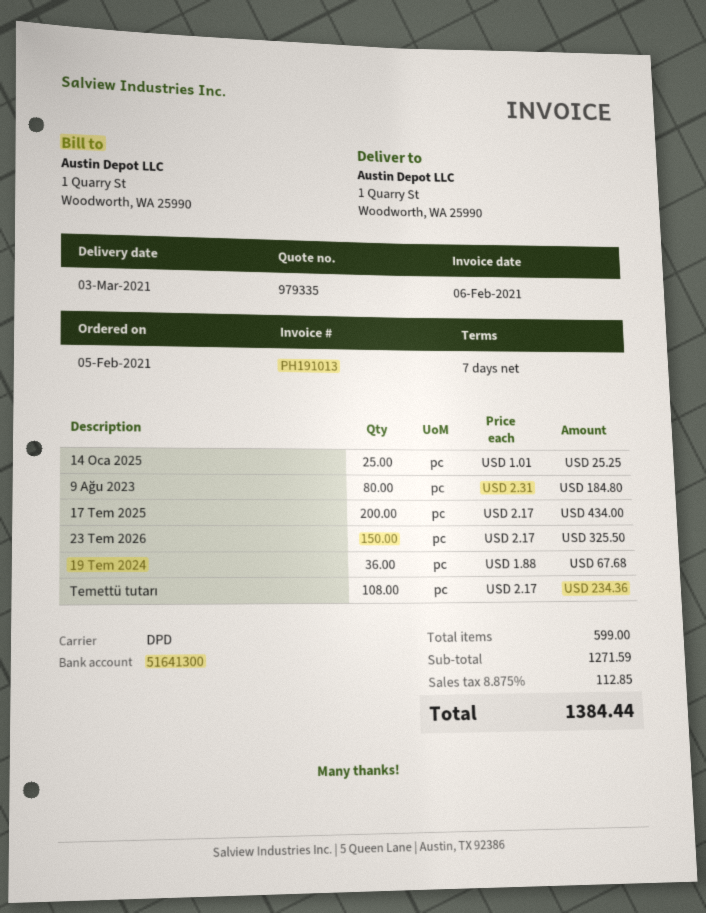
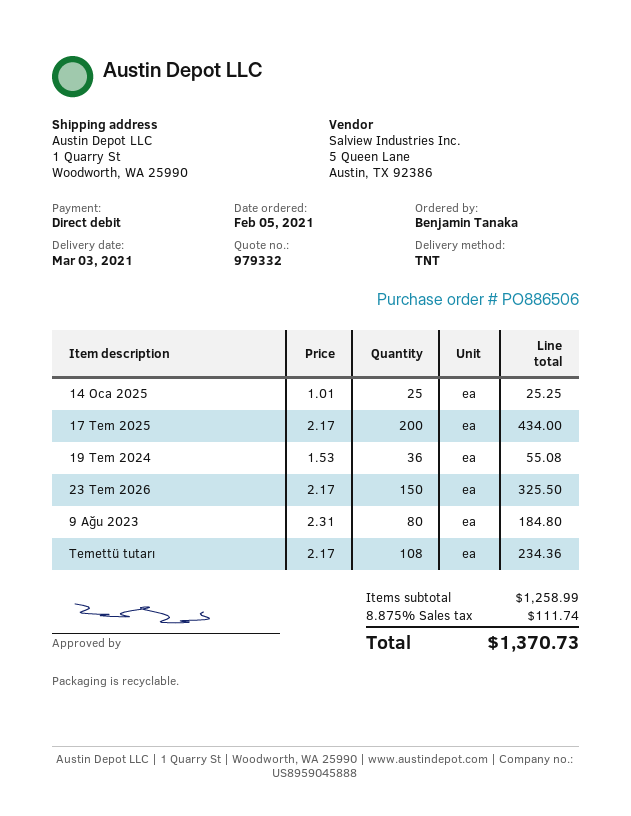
quote number: 979335 -> 979332
shipping method: DPD -> TNT
19 Tem 2024: 36 x 1.88 = 67.68 -> 36 x 1.53 = 55.08
subtotal: 1271.59 -> 1258.99
tax: 8.875% = 112.85 -> 8.875% = 111.74
total: 1384.44 -> 1370.73

